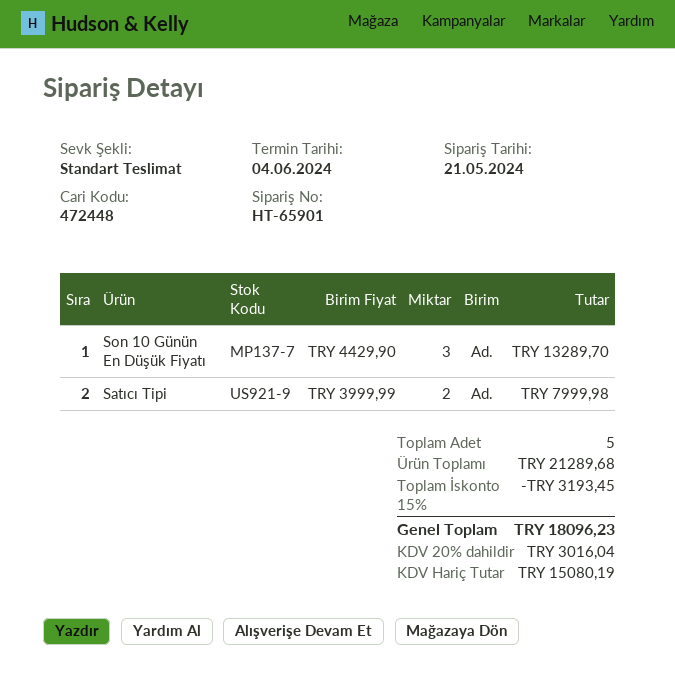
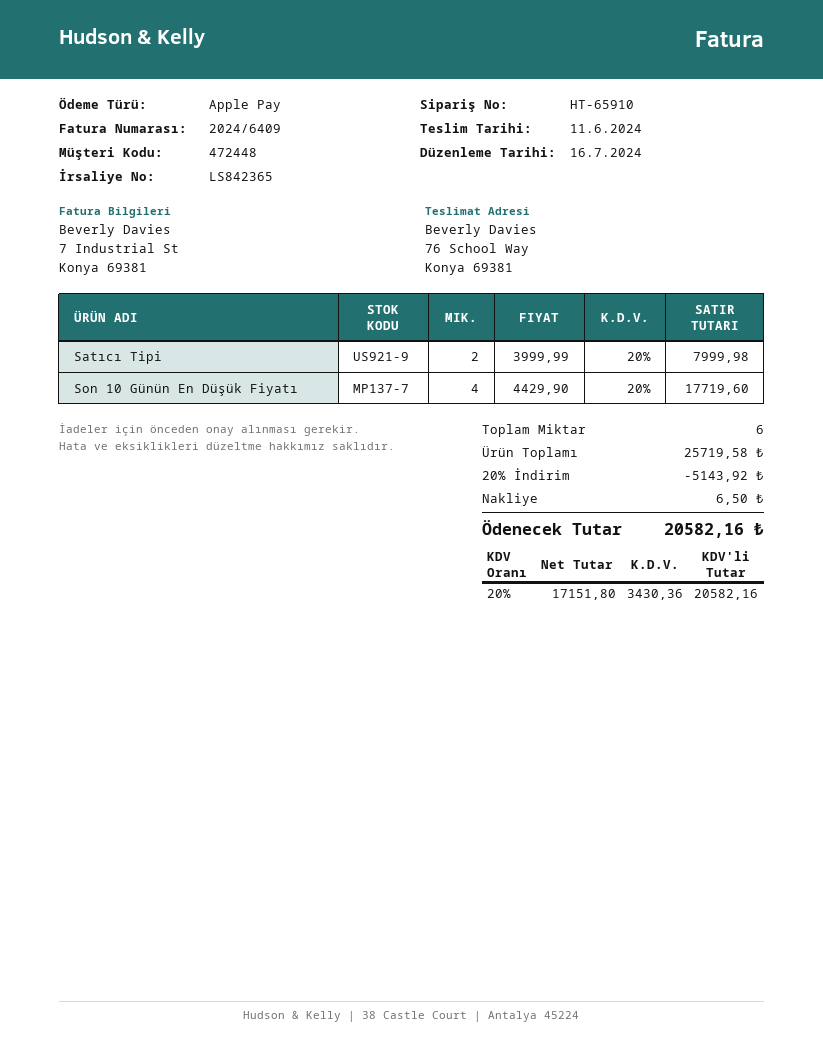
order number: HT-65901 -> HT-65910
delivery date: 2024-06-04 -> 2024-06-11
Son 10 Günün En Düşük Fiyatı: 3 x 4429.90 = 13289.70 -> 4 x 4429.90 = 17719.60
total quantity: 5 -> 6
subtotal: 21289.68 -> 25719.58
discount: 15% = 3193.45 -> 20% = 5143.92
shipping: none -> 6.50
net: 15080.19 -> 17151.80
tax: 20% = 3016.04 -> 20% = 3430.36
total: 18096.23 -> 20582.16

